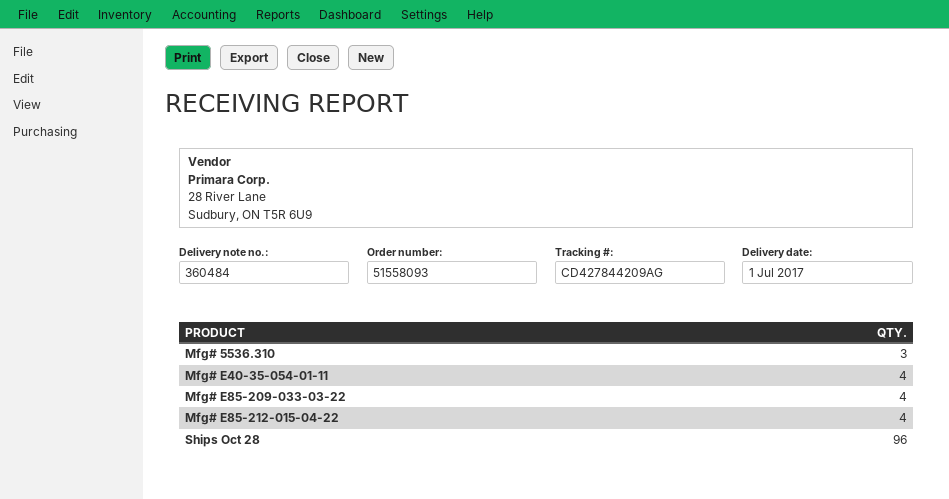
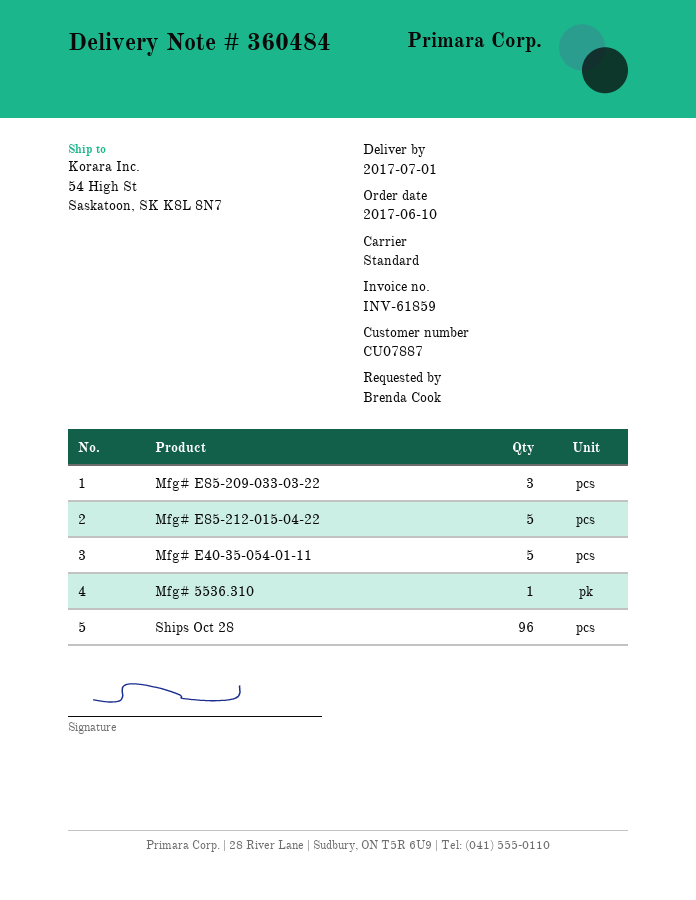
Mfg# 5536.310: 3 -> 1
Mfg# E40-35-054-01-11: 4 -> 5
Mfg# E85-209-033-03-22: 4 -> 3
Mfg# E85-212-015-04-22: 4 -> 5

